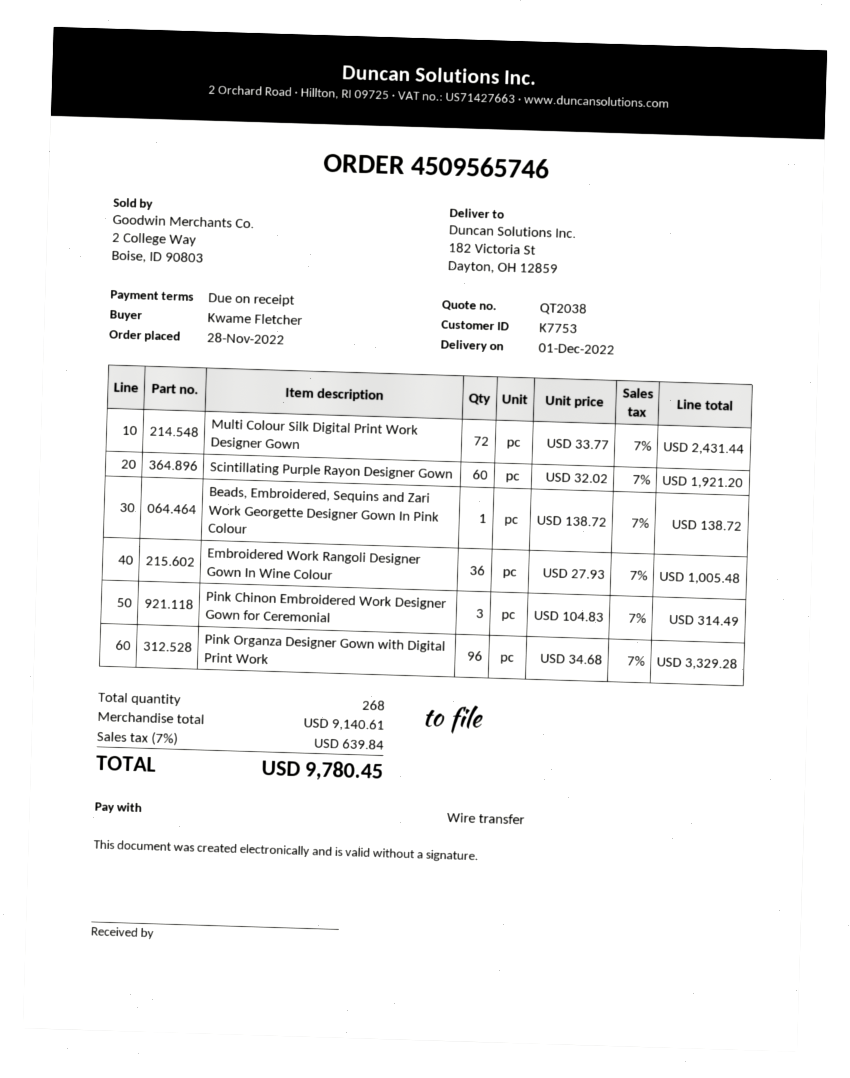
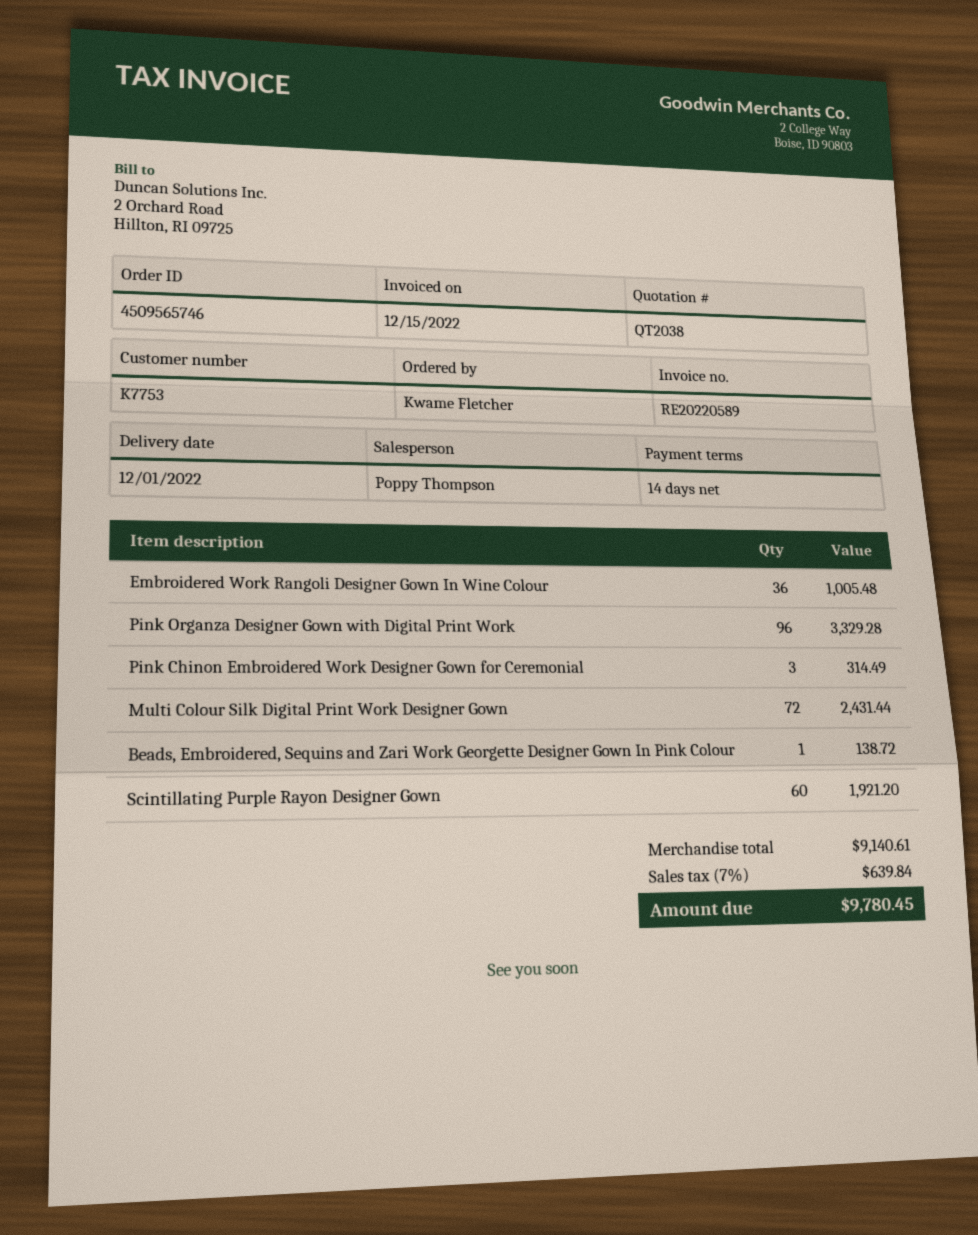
payment terms: on receipt -> 14 days

